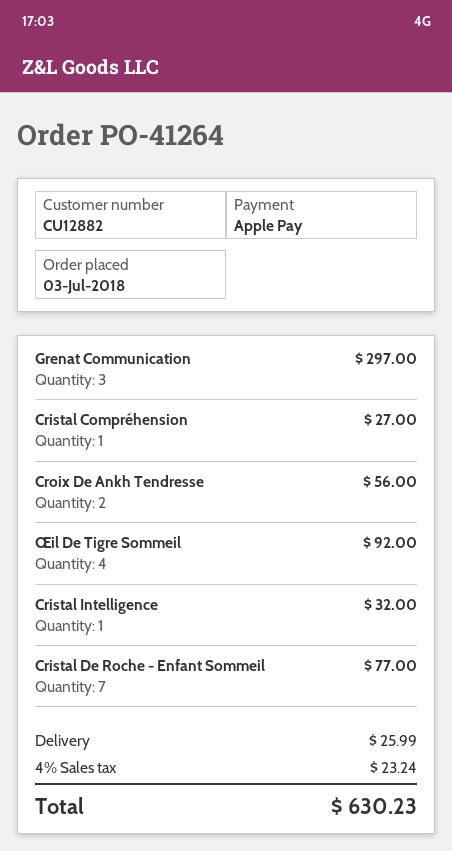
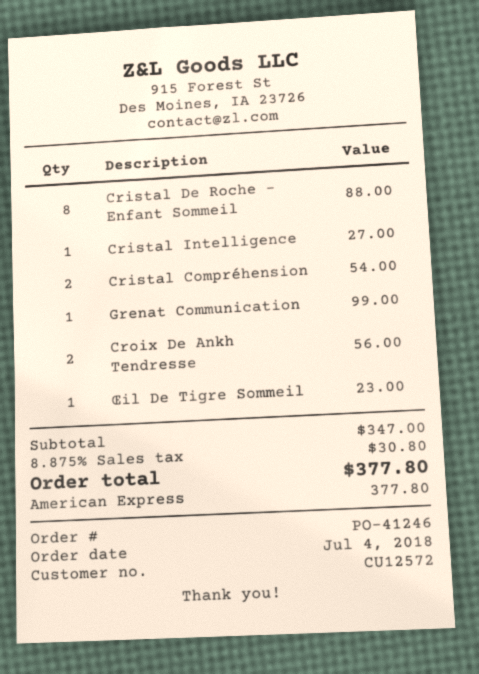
order number: PO-41264 -> PO-41246
order date: 2018-07-03 -> 2018-07-04
customer number: CU12882 -> CU12572
payment method: Apple Pay -> American Express
Grenat Communication: 3 for 297.00 -> 1 for 99.00
Cristal Compréhension: 1 for 27.00 -> 2 for 54.00
Œil De Tigre Sommeil: 4 for 92.00 -> 1 for 23.00
Cristal Intelligence: 1 for 32.00 -> 1 for 27.00
Cristal De Roche - Enfant Sommeil: 7 for 77.00 -> 8 for 88.00
shipping: 25.99 -> none
tax: 4% = 23.24 -> 8.875% = 30.80
total: 630.23 -> 377.80

